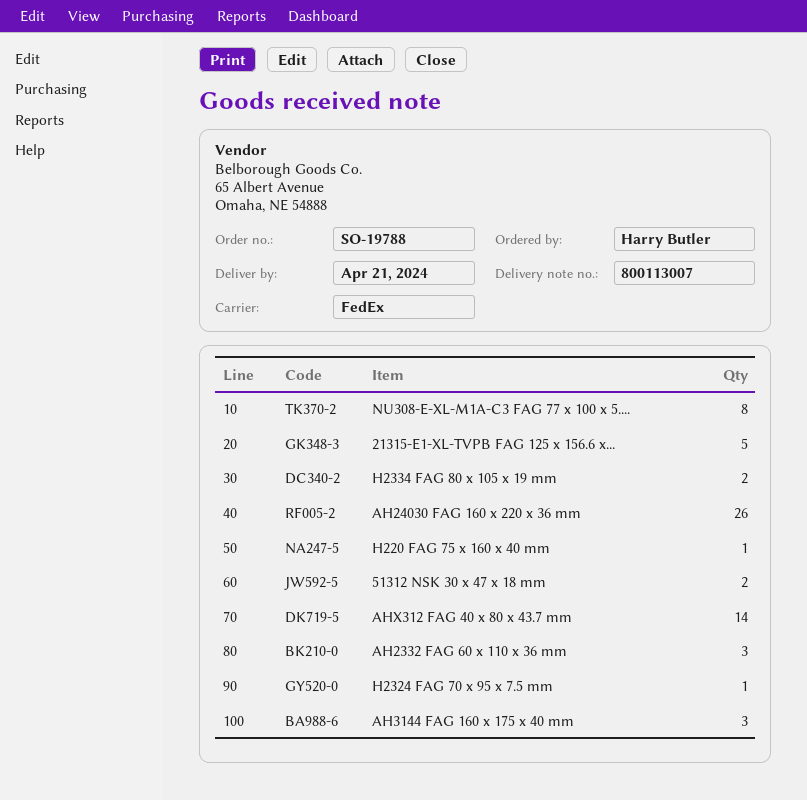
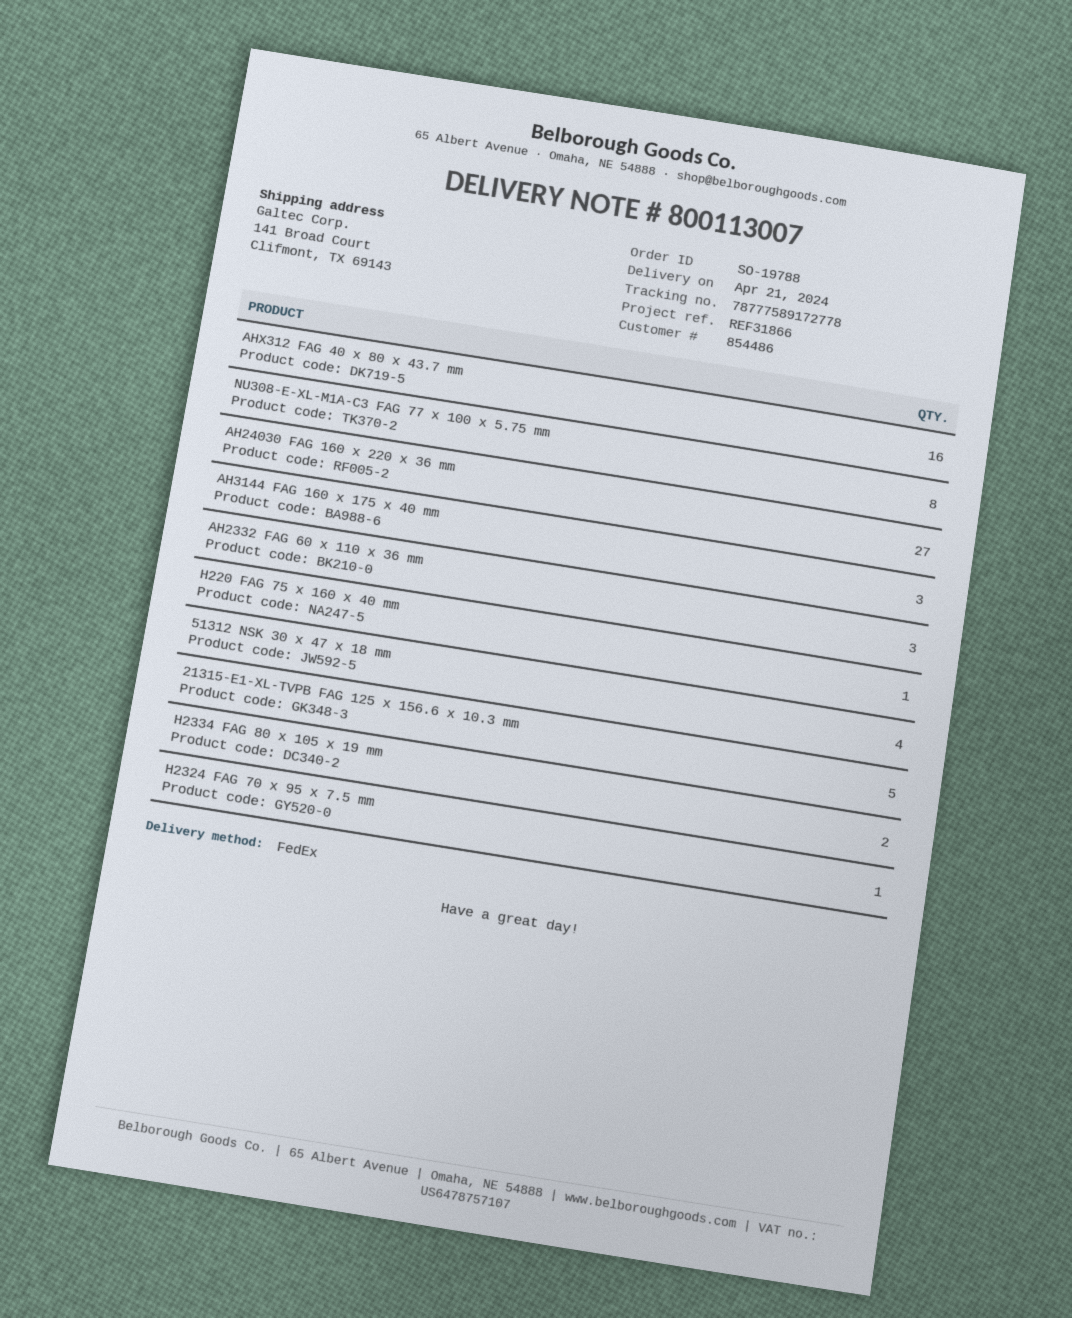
AH24030 FAG 160 x 220 x 36 mm: 26 -> 27
51312 NSK 30 x 47 x 18 mm: 2 -> 4
AHX312 FAG 40 x 80 x 43.7 mm: 14 -> 16

